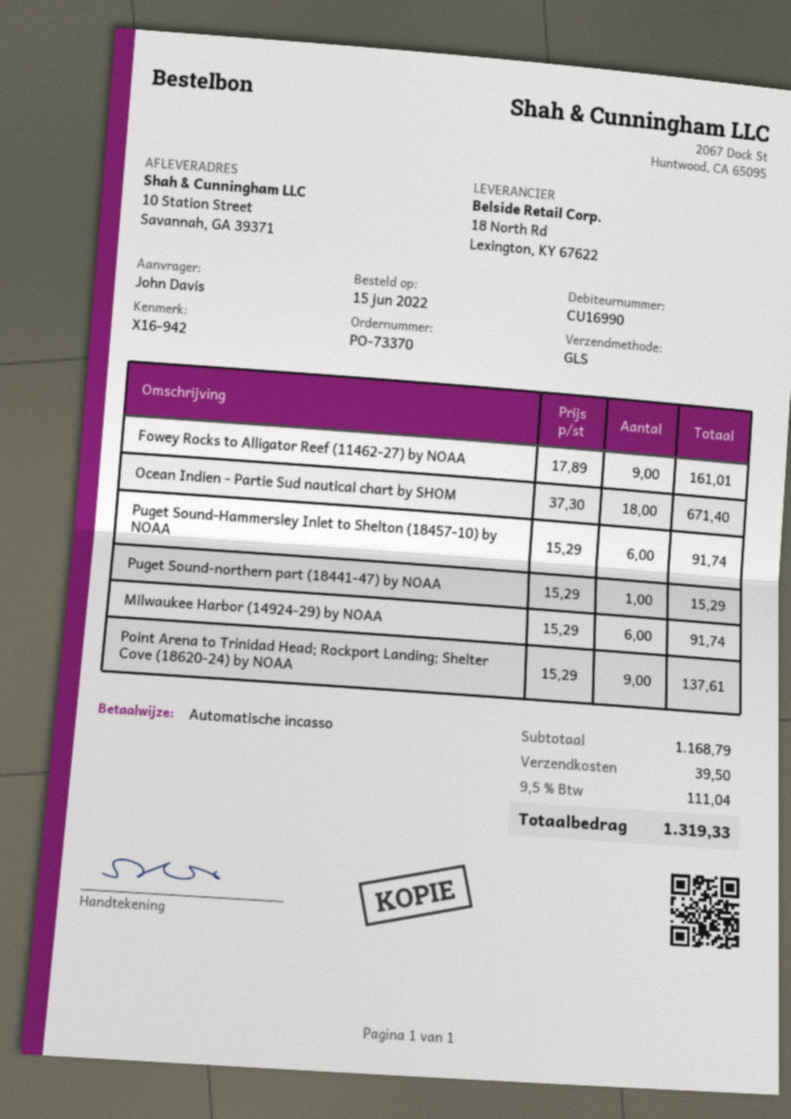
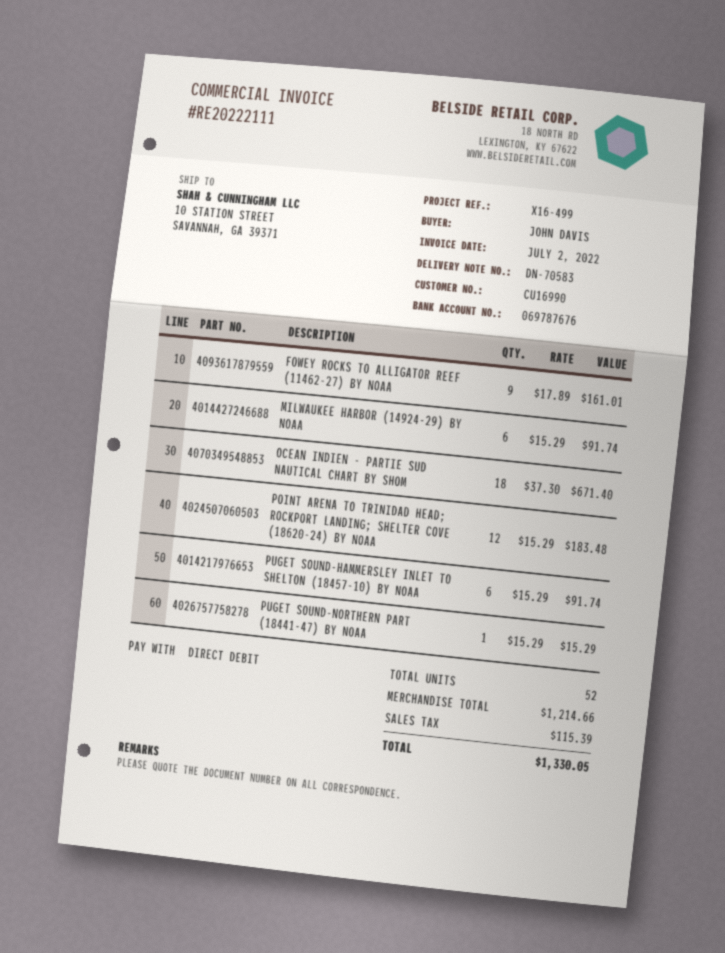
reference: X16-942 -> X16-499
Point Arena to Trinidad Head; Rockport Landing; Shelter Cove (18620-24) by NOAA: 9 x 15.29 = 137.61 -> 12 x 15.29 = 183.48
subtotal: 1168.79 -> 1214.66
shipping: 39.50 -> none
tax: 111.04 -> 115.39
total: 1319.33 -> 1330.05

